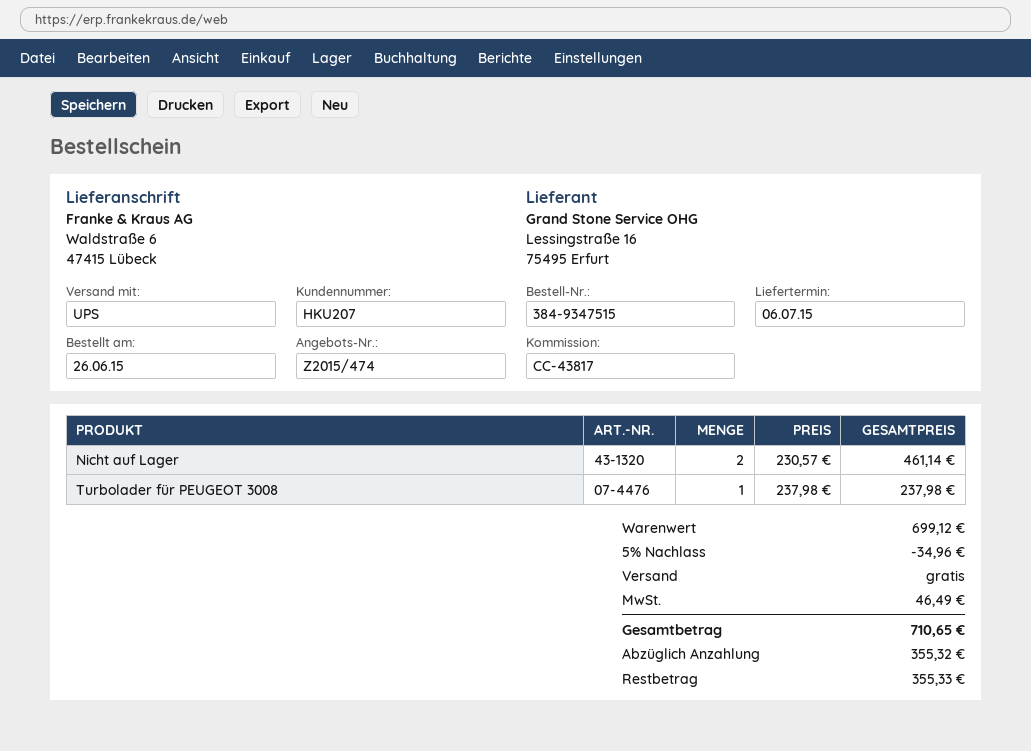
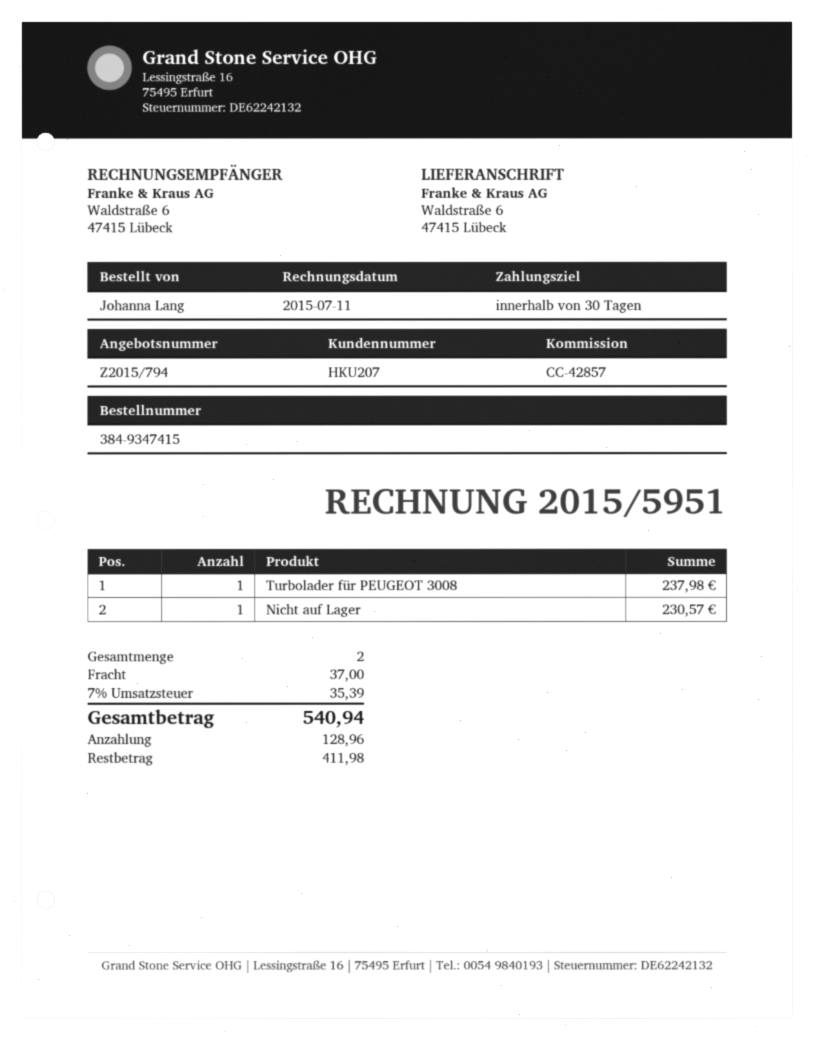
quote number: Z2015/474 -> Z2015/794
order number: 384-9347515 -> 384-9347415
reference: CC-43817 -> CC-42857
Nicht auf Lager: 2 for 461.14 -> 1 for 230.57
discount: 5% = 34.96 -> none
shipping: 0.00 -> 37.00
tax: 46.49 -> 35.39
total: 710.65 -> 540.94
deposit: 355.32 -> 128.96
balance: 355.33 -> 411.98

